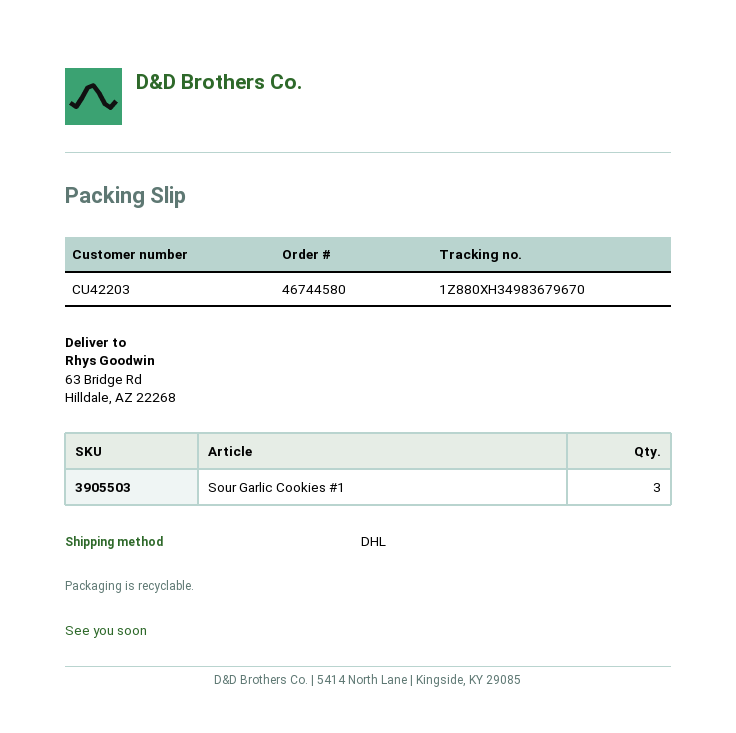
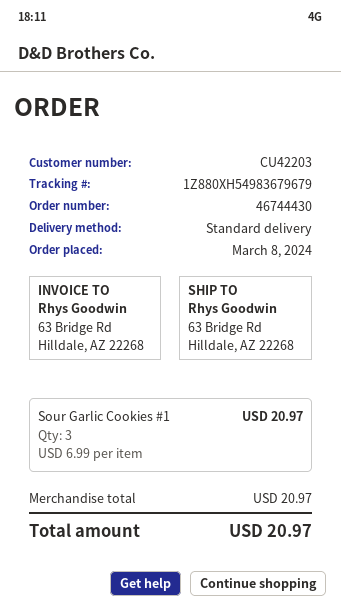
order number: 46744580 -> 46744430
shipping method: DHL -> standard
tracking number: 1Z880XH34983679670 -> 1Z880XH54983679679

